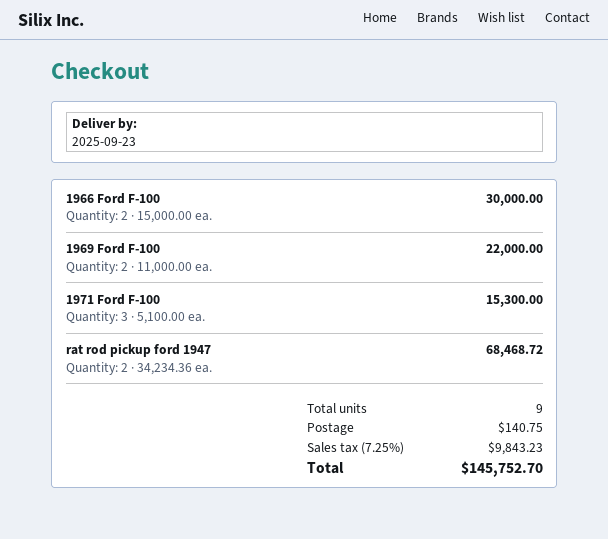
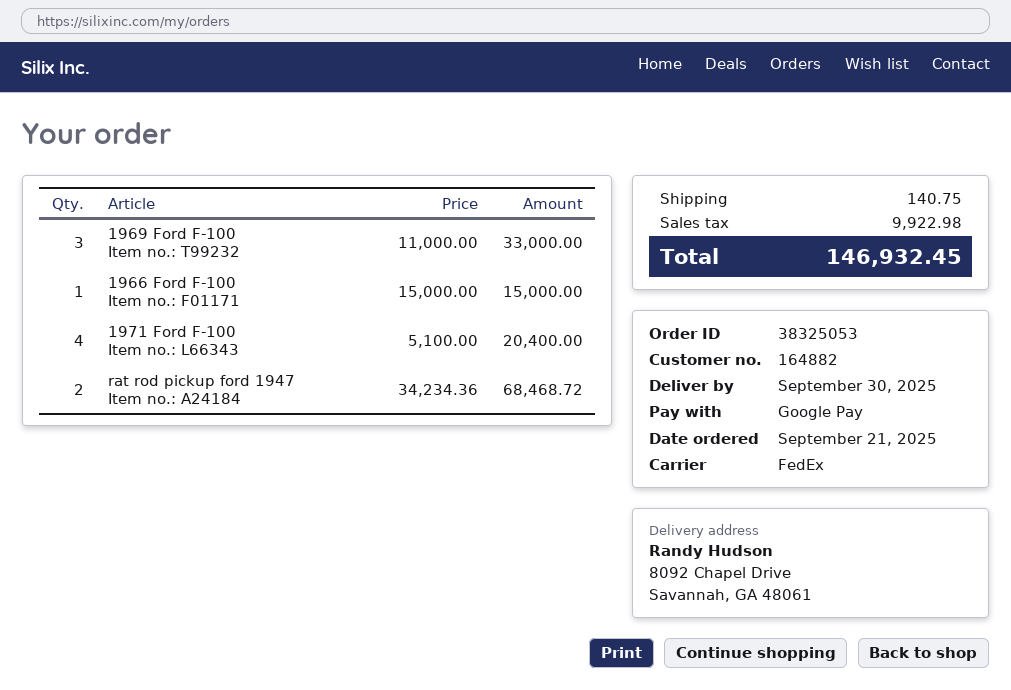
delivery date: 2025-09-23 -> 2025-09-30
1966 Ford F-100: 2 x 15000.00 = 30000.00 -> 1 x 15000.00 = 15000.00
1969 Ford F-100: 2 x 11000.00 = 22000.00 -> 3 x 11000.00 = 33000.00
1971 Ford F-100: 3 x 5100.00 = 15300.00 -> 4 x 5100.00 = 20400.00
tax: 9843.23 -> 9922.98
total: 145752.70 -> 146932.45

